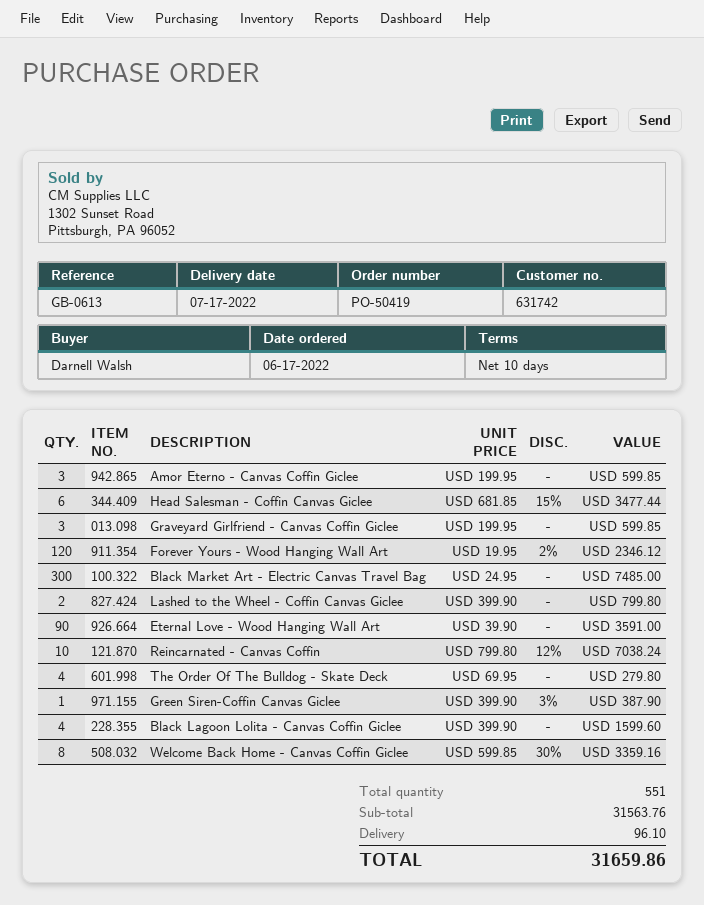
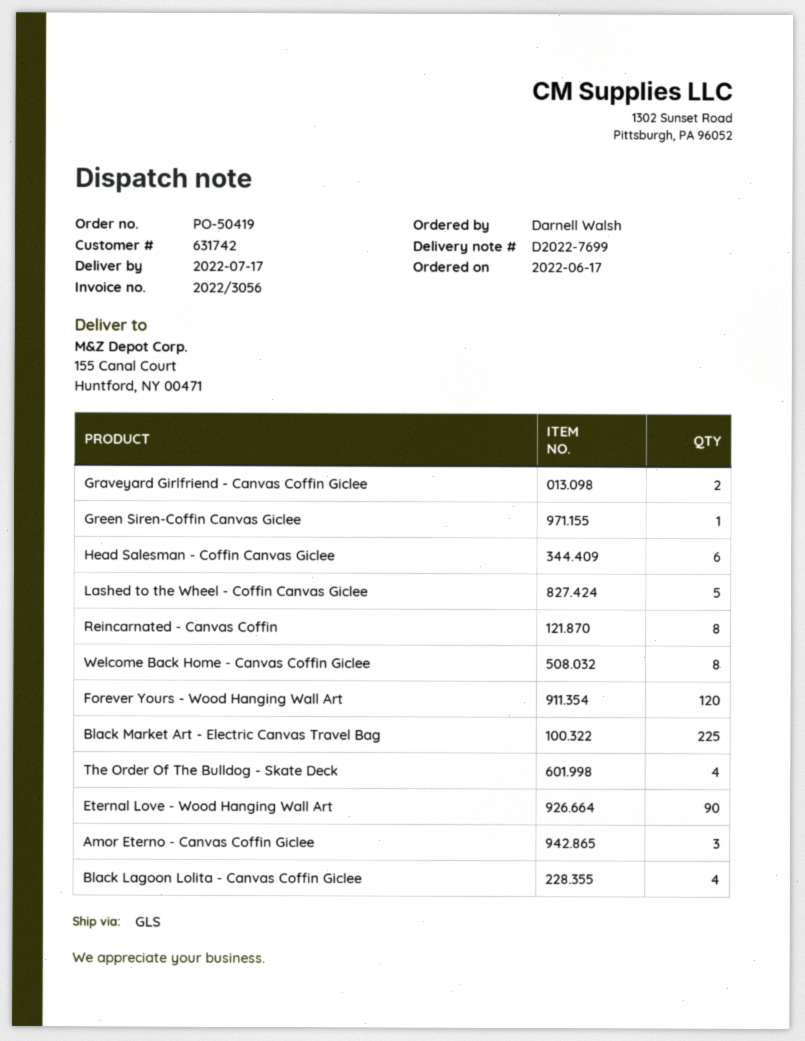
Graveyard Girlfriend - Canvas Coffin Giclee: 3 -> 2
Black Market Art - Electric Canvas Travel Bag: 300 -> 225
Lashed to the Wheel - Coffin Canvas Giclee: 2 -> 5
Reincarnated - Canvas Coffin: 10 -> 8

